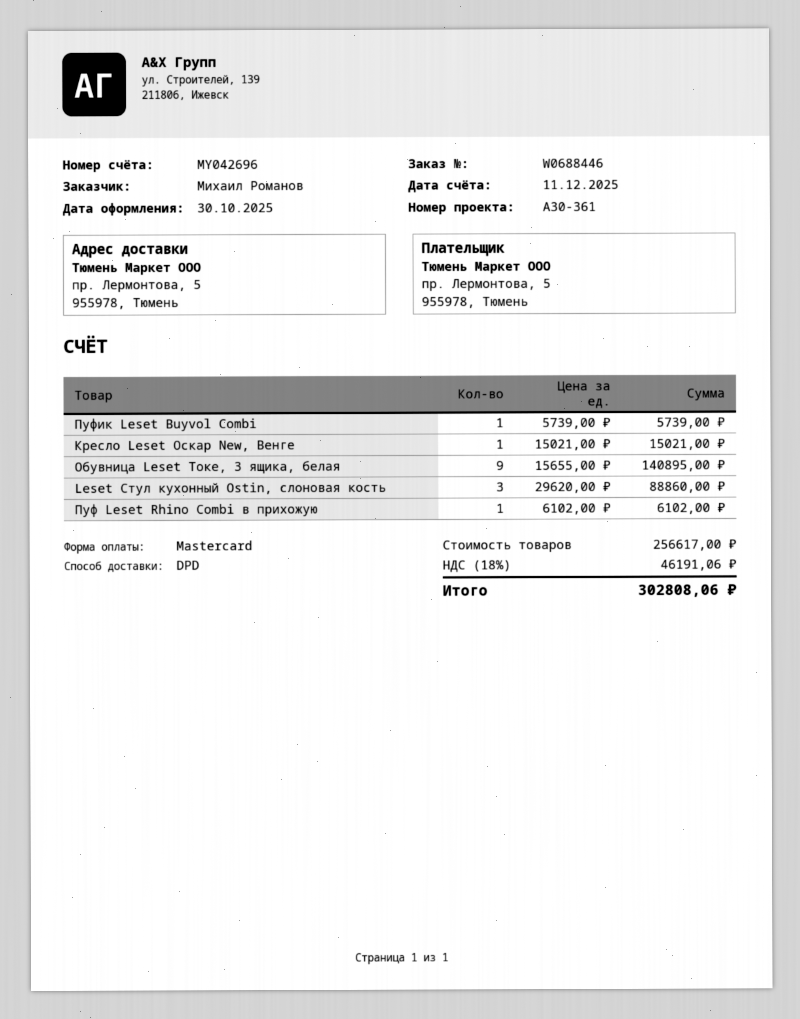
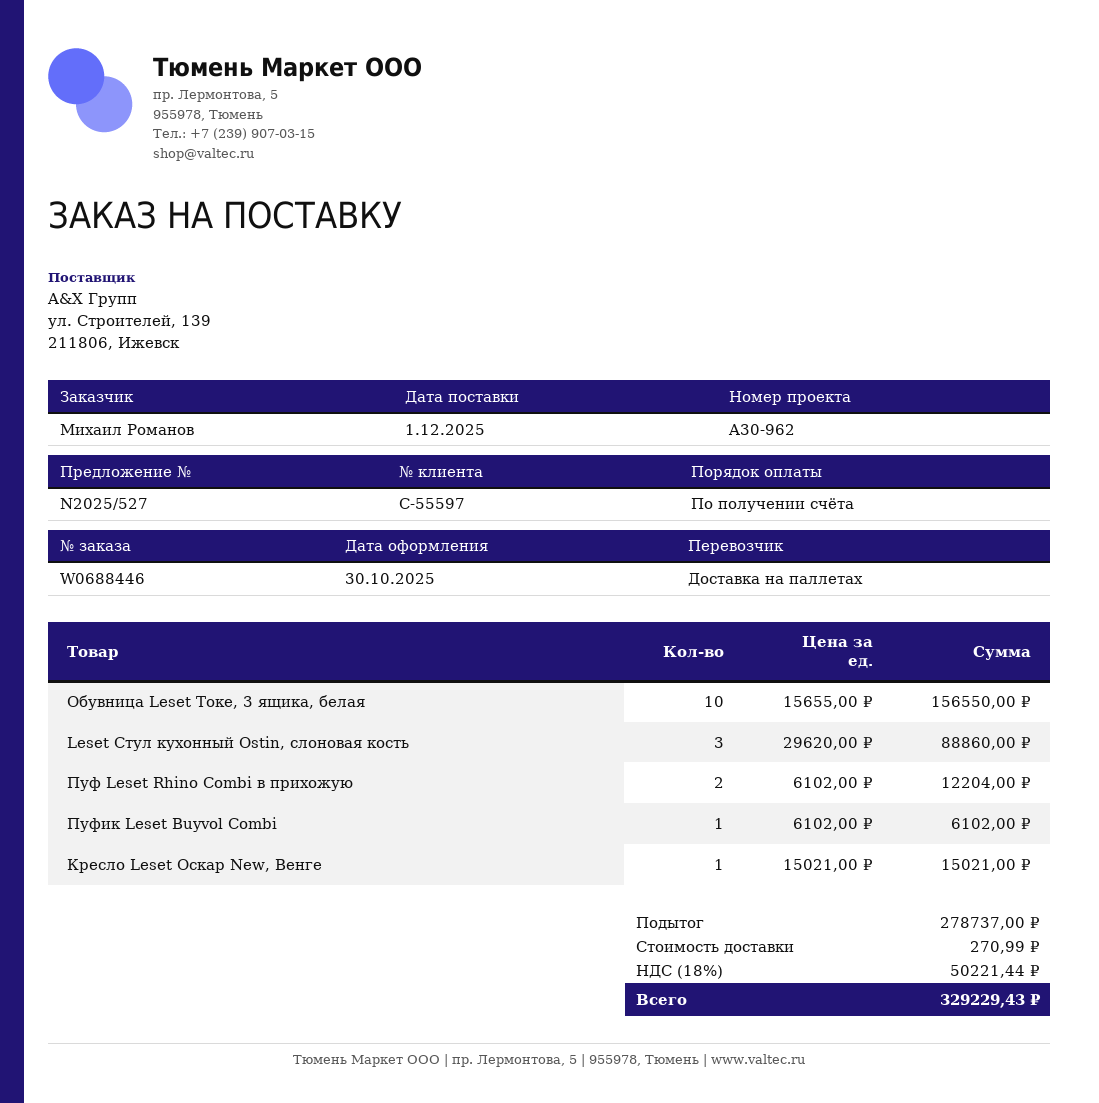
reference: A30-361 -> A30-962
shipping method: DPD -> pallet freight
Пуфик Leset Buyvol Combi: 1 x 5739.00 = 5739.00 -> 1 x 6102.00 = 6102.00
Обувница Leset Токе, 3 ящика, белая: 9 x 15655.00 = 140895.00 -> 10 x 15655.00 = 156550.00
Пуф Leset Rhino Combi в прихожую: 1 x 6102.00 = 6102.00 -> 2 x 6102.00 = 12204.00
subtotal: 256617.00 -> 278737.00
shipping: none -> 270.99
tax: 18% = 46191.06 -> 18% = 50221.44
total: 302808.06 -> 329229.43

